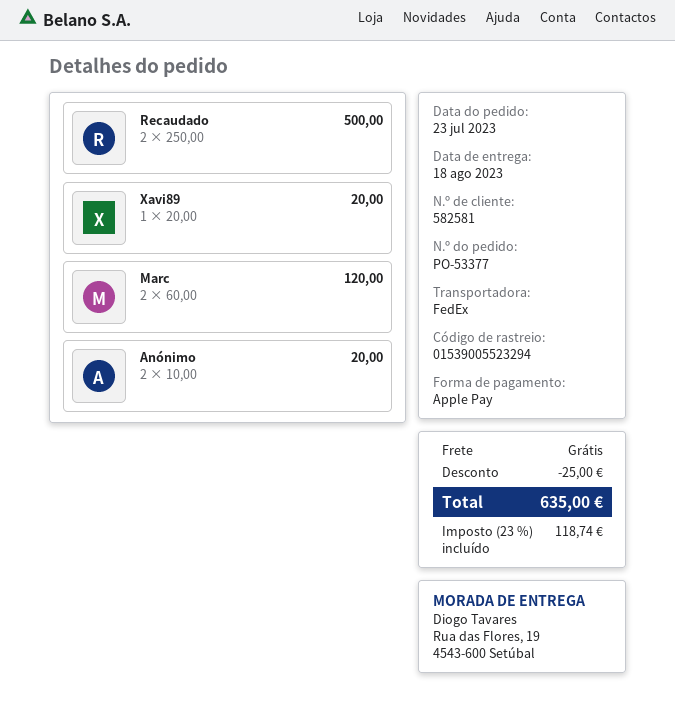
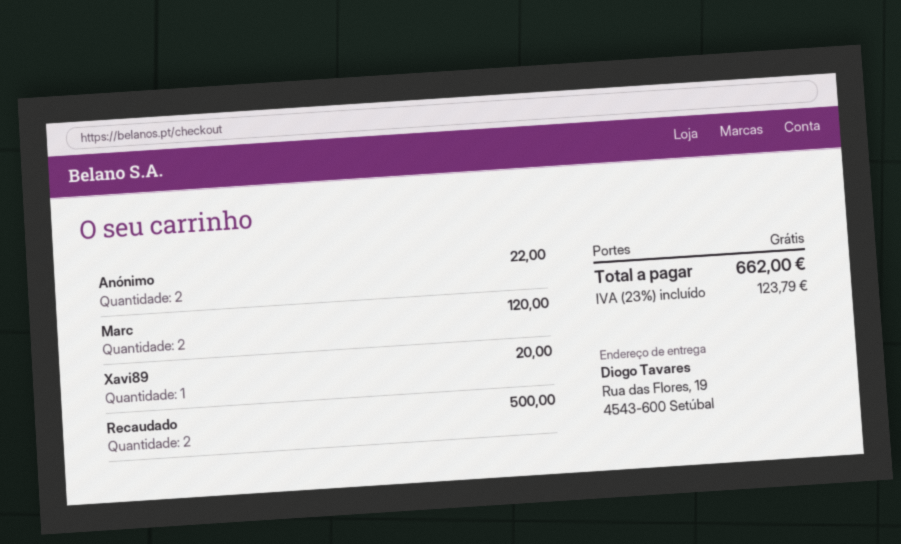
Anónimo: 2 for 20.00 -> 2 for 22.00
discount: 25.00 -> none
tax: 23% = 118.74 -> 23% = 123.79
total: 635.00 -> 662.00

